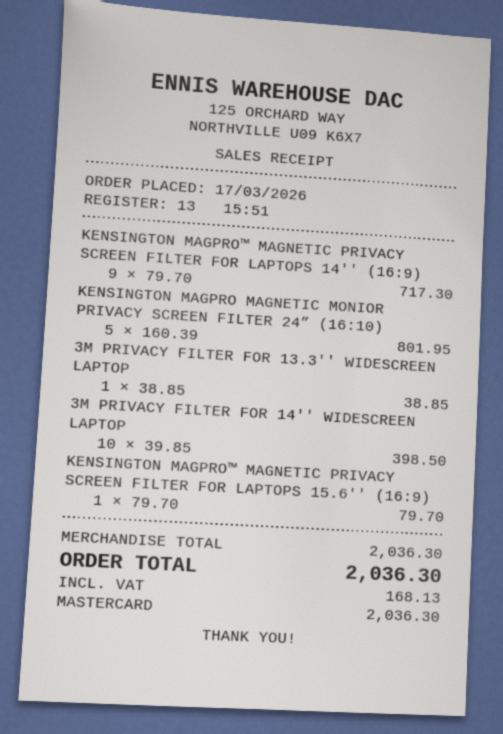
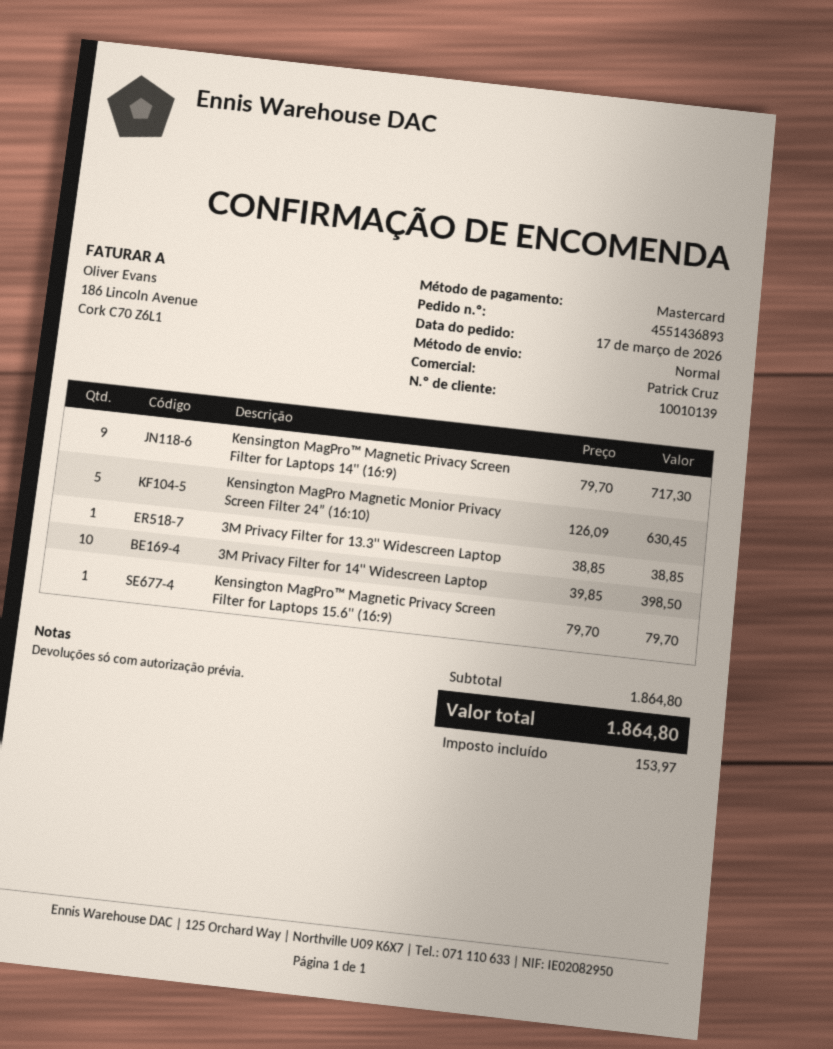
KENSINGTON MAGPRO MAGNETIC MONIOR PRIVACY SCREEN FILTER 24” (16:10): 5 x 160.39 = 801.95 -> 5 x 126.09 = 630.45
subtotal: 2036.30 -> 1864.80
tax: 168.13 -> 153.97
total: 2036.30 -> 1864.80

